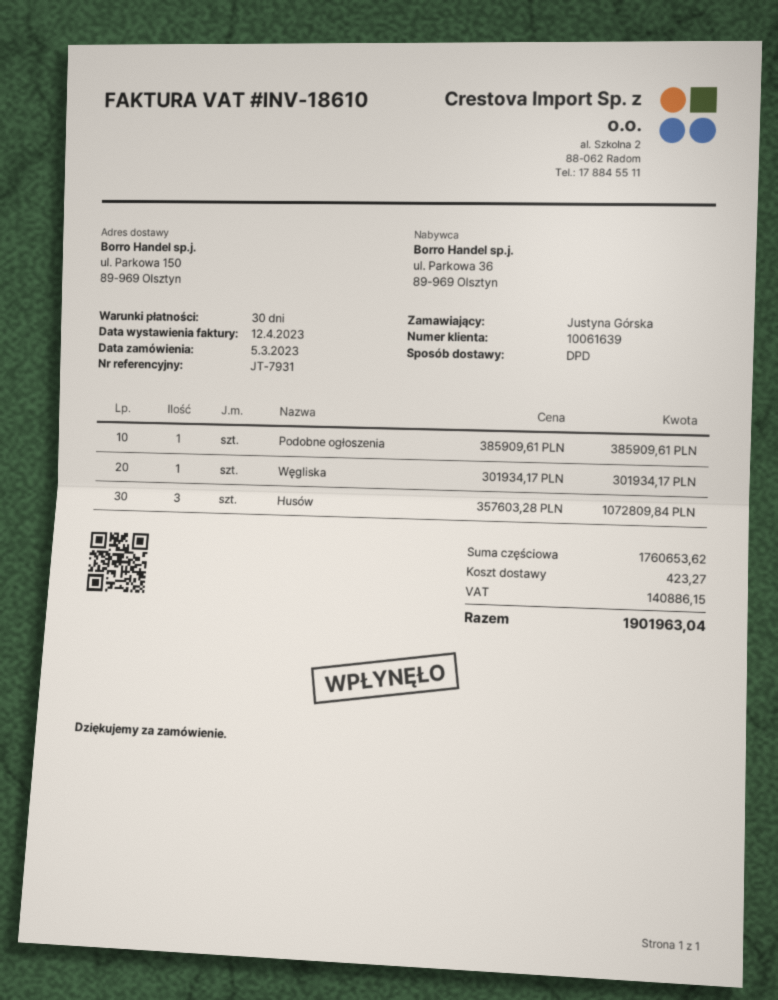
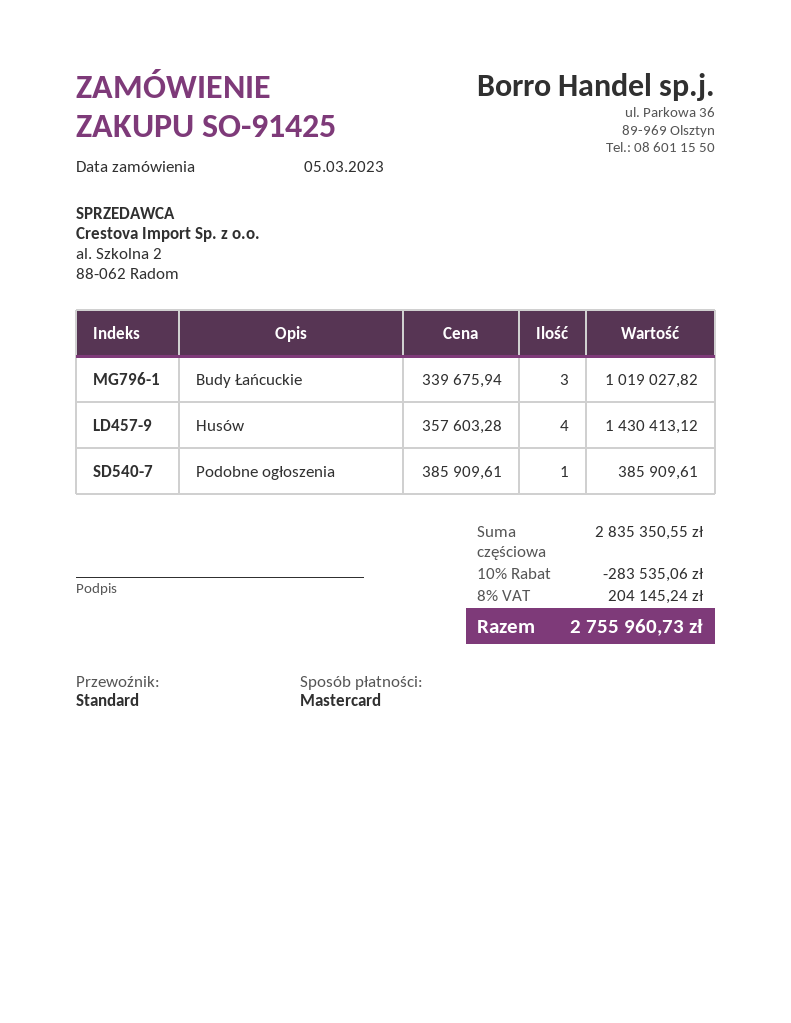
shipping method: DPD -> standard
Węgliska: 1 x 301934.17 = 301934.17 -> none
Husów: 3 x 357603.28 = 1072809.84 -> 4 x 357603.28 = 1430413.12
Budy Łańcuckie: none -> 3 x 339675.94 = 1019027.82
subtotal: 1760653.62 -> 2835350.55
discount: none -> 10% = 283535.06
shipping: 423.27 -> none
tax: 140886.15 -> 204145.24
total: 1901963.04 -> 2755960.73

